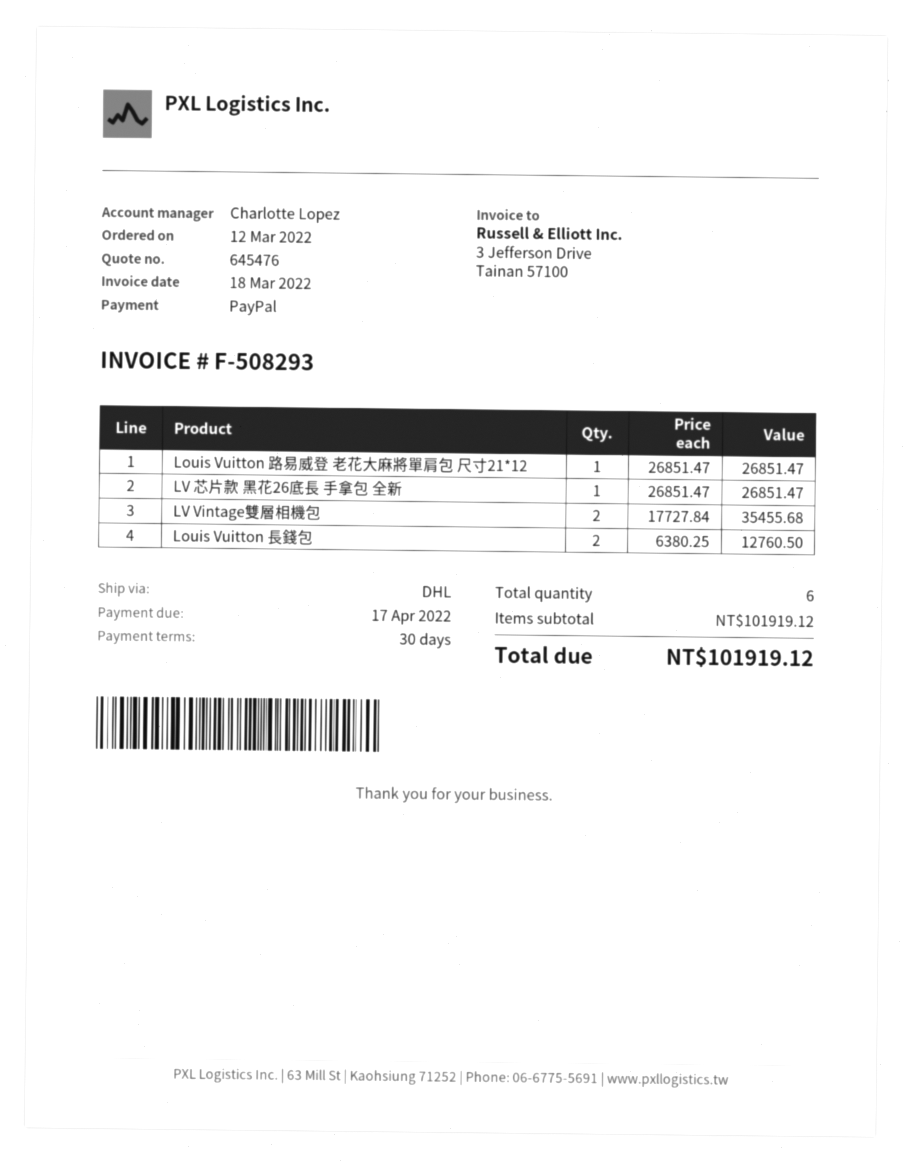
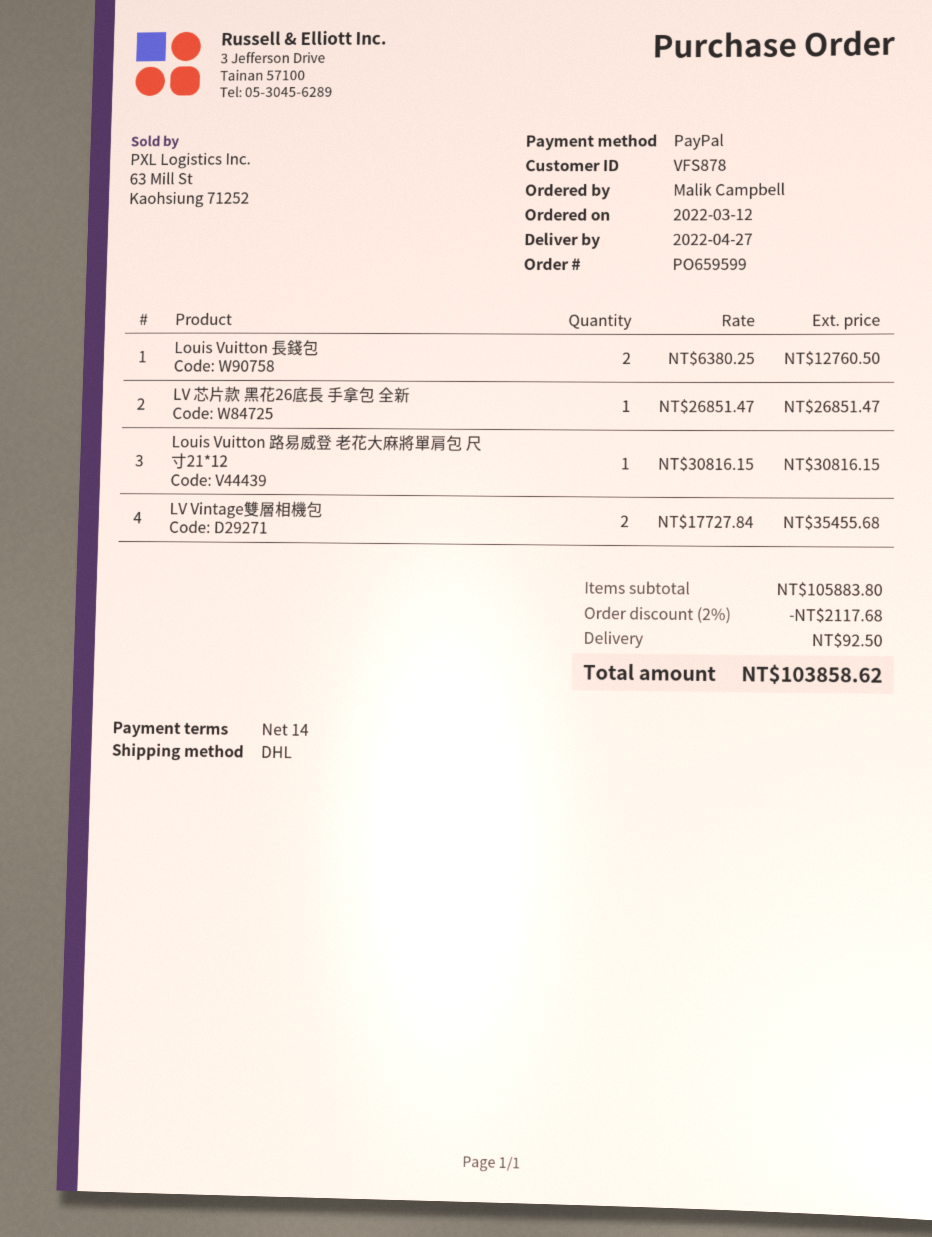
payment terms: 30 days -> 14 days
Louis Vuitton 路易威登 老花大麻將單肩包 尺寸21*12: 1 x 26851.47 = 26851.47 -> 1 x 30816.15 = 30816.15
subtotal: 101919.12 -> 105883.80
discount: none -> 2% = 2117.68
shipping: none -> 92.50
total: 101919.12 -> 103858.62

